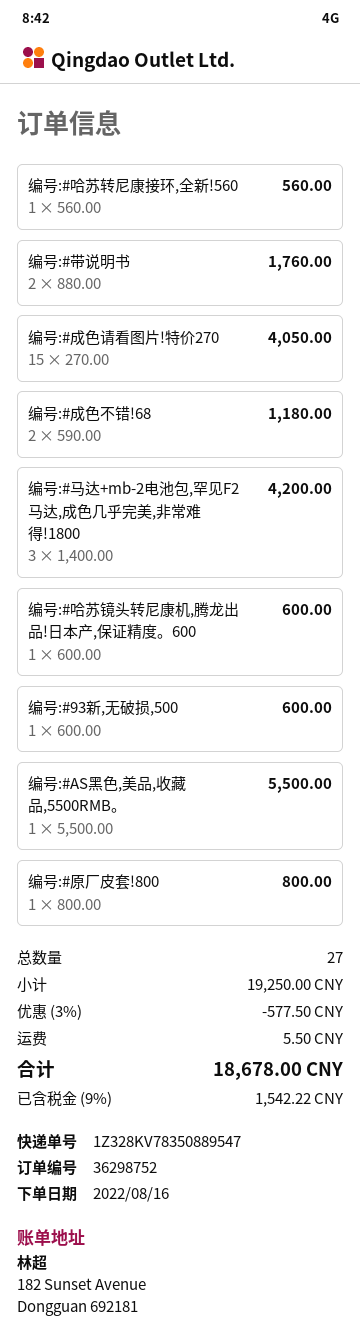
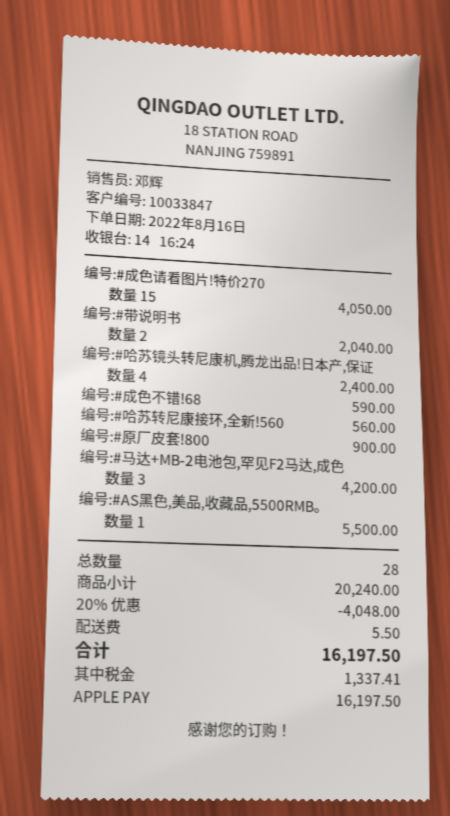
编号:#带说明书: 2 for 1760.00 -> 2 for 2040.00
编号:#成色不错!68: 2 for 1180.00 -> 1 for 590.00
编号:#哈苏镜头转尼康机,腾龙出品!日本产,保证精度。600: 1 for 600.00 -> 4 for 2400.00
编号:#93新,无破损,500: 1 for 600.00 -> none
编号:#原厂皮套!800: 1 for 800.00 -> 1 for 900.00
total quantity: 27 -> 28
subtotal: 19250.00 -> 20240.00
discount: 3% = 577.50 -> 20% = 4048.00
tax: 1542.22 -> 1337.41
total: 18678.00 -> 16197.50

